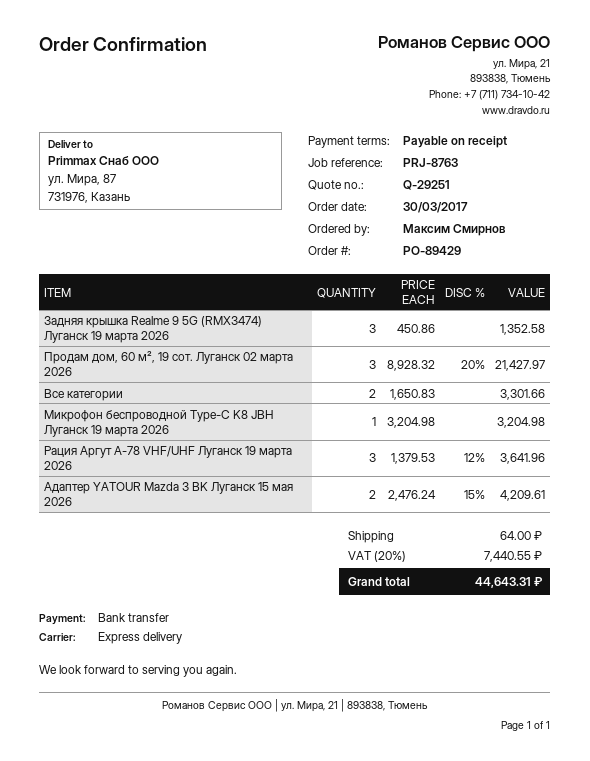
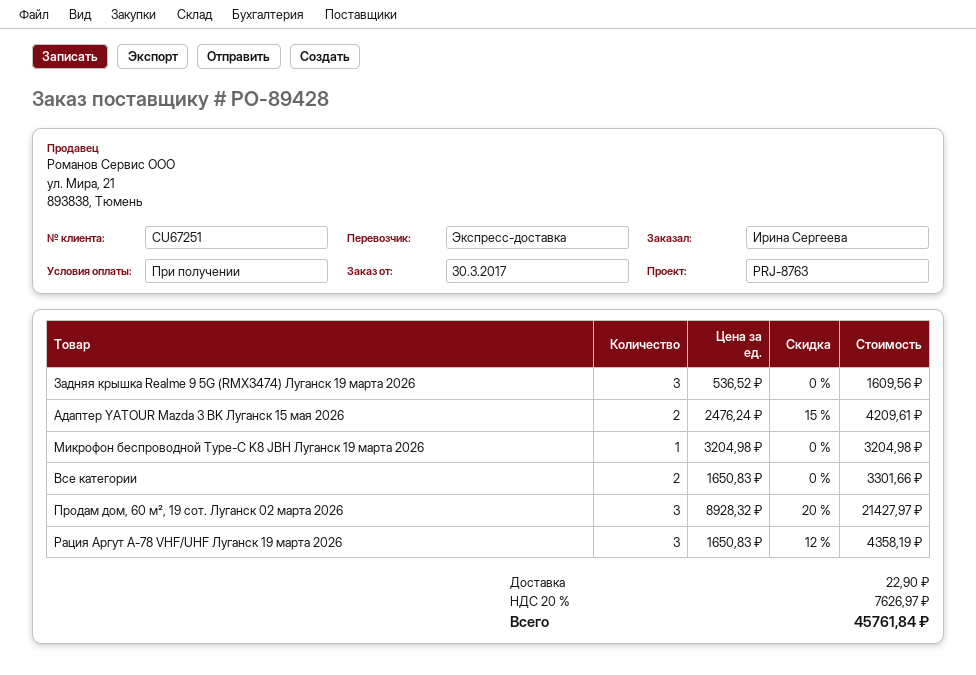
order number: PO-89429 -> PO-89428
ordered by: Максим Смирнов -> Ирина Сергеева
Задняя крышка Realme 9 5G (RMX3474) Луганск 19 марта 2026: 3 x 450.86 = 1352.58 -> 3 x 536.52 = 1609.56
Рация Аргут А-78 VHF/UHF Луганск 19 марта 2026: 3 x 1379.53 - 12% = 3641.96 -> 3 x 1650.83 - 12% = 4358.19
shipping: 64.00 -> 22.90
tax: 20% = 7440.55 -> 20% = 7626.97
total: 44643.31 -> 45761.84

